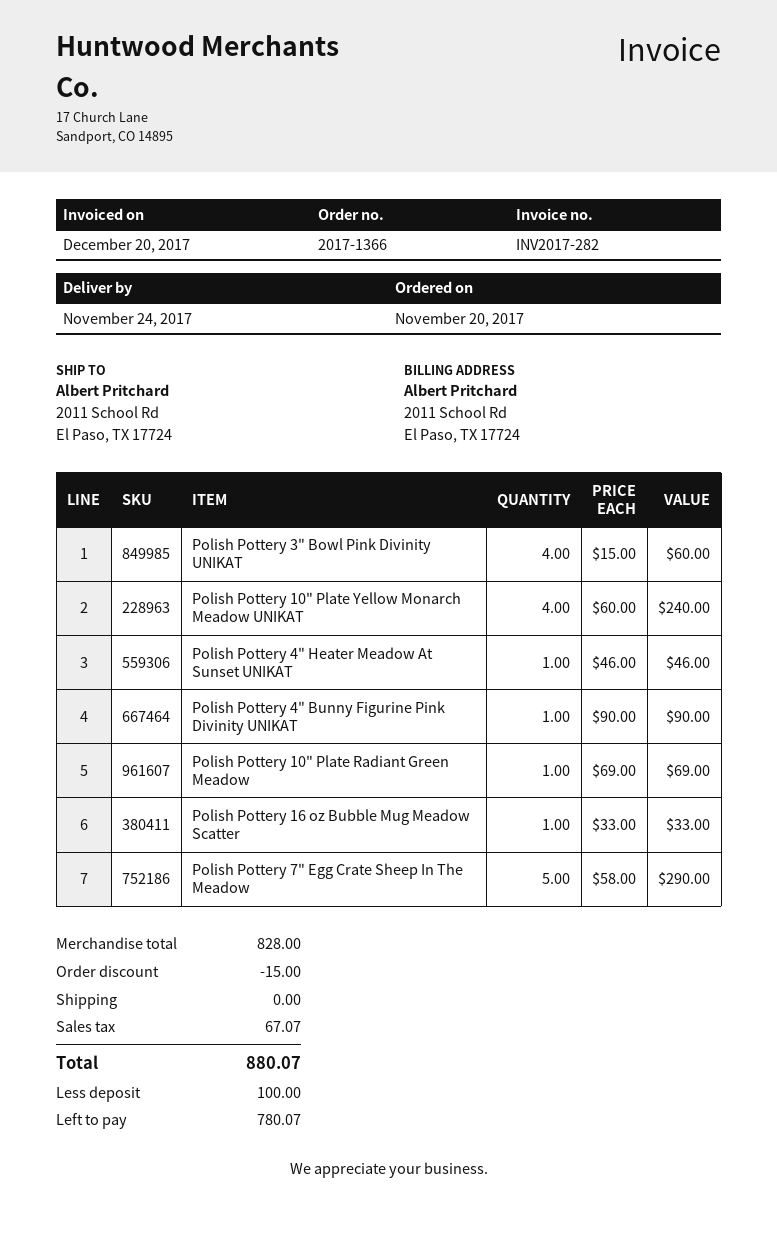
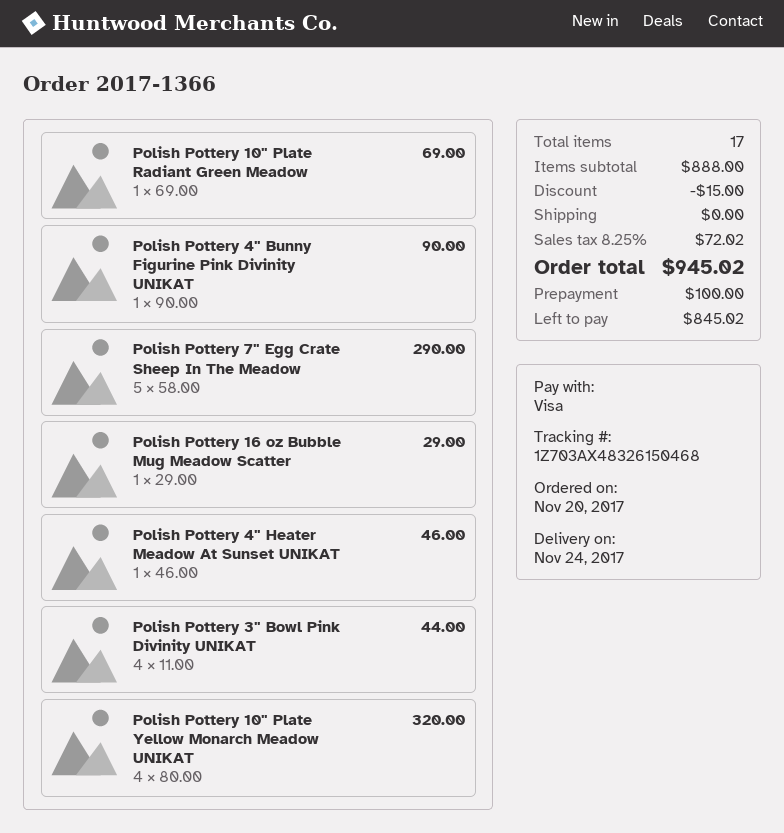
Polish Pottery 3" Bowl Pink Divinity UNIKAT: 4 x 15.00 = 60.00 -> 4 x 11.00 = 44.00
Polish Pottery 10" Plate Yellow Monarch Meadow UNIKAT: 4 x 60.00 = 240.00 -> 4 x 80.00 = 320.00
Polish Pottery 16 oz Bubble Mug Meadow Scatter: 1 x 33.00 = 33.00 -> 1 x 29.00 = 29.00
subtotal: 828.00 -> 888.00
tax: 67.07 -> 72.02
total: 880.07 -> 945.02
balance: 780.07 -> 845.02

